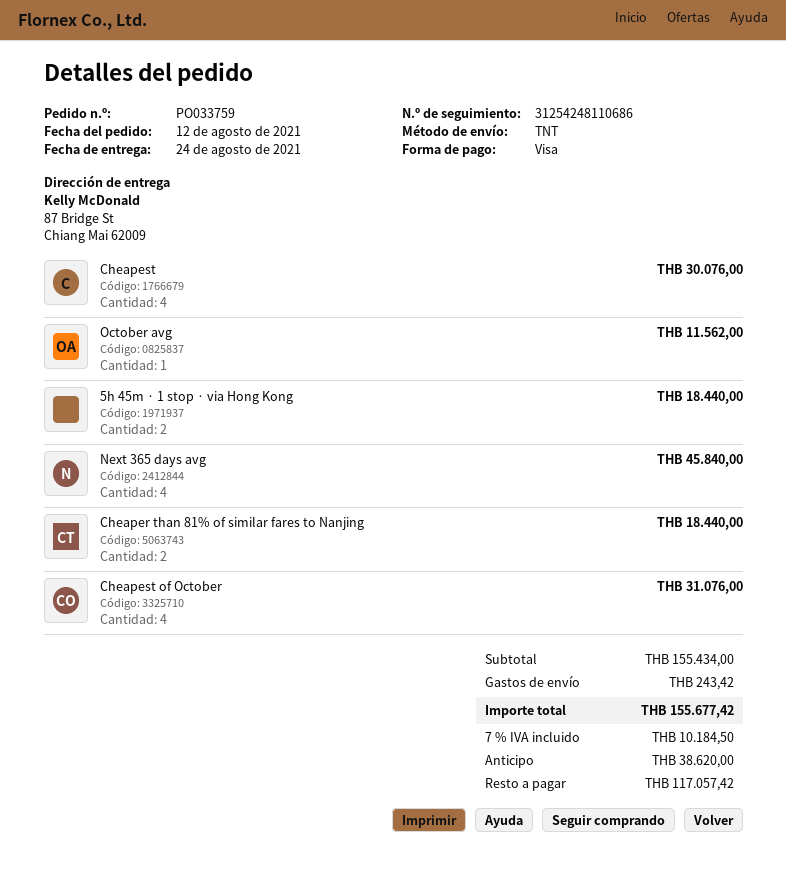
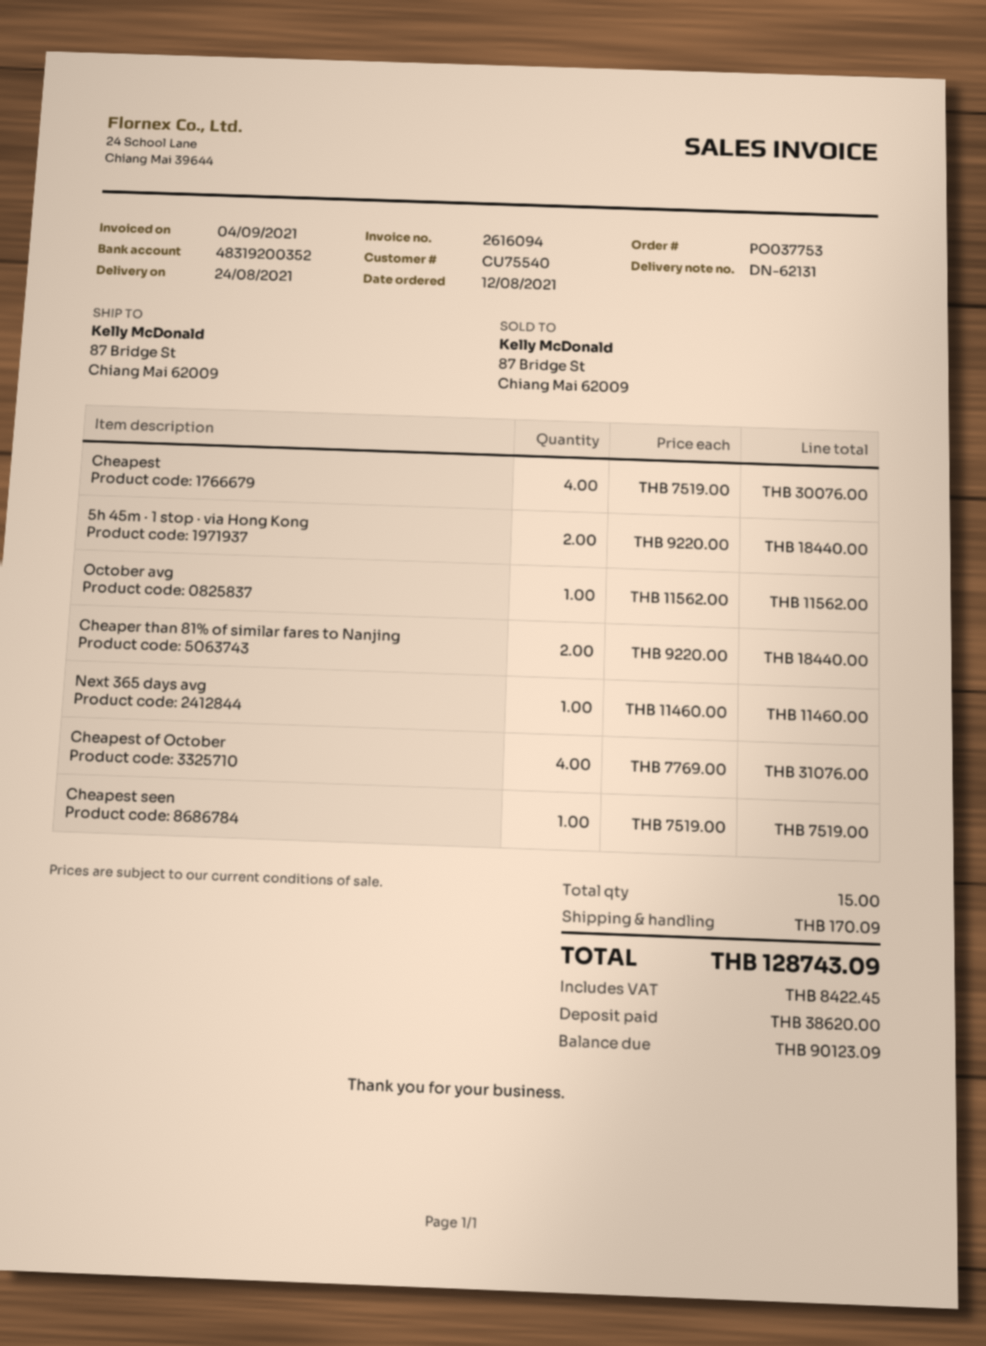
order number: PO033759 -> PO037753
Next 365 days avg: 4 for 45840.00 -> 1 for 11460.00
Cheapest seen: none -> 1 for 7519.00
shipping: 243.42 -> 170.09
tax: 10184.50 -> 8422.45
total: 155677.42 -> 128743.09
balance: 117057.42 -> 90123.09

